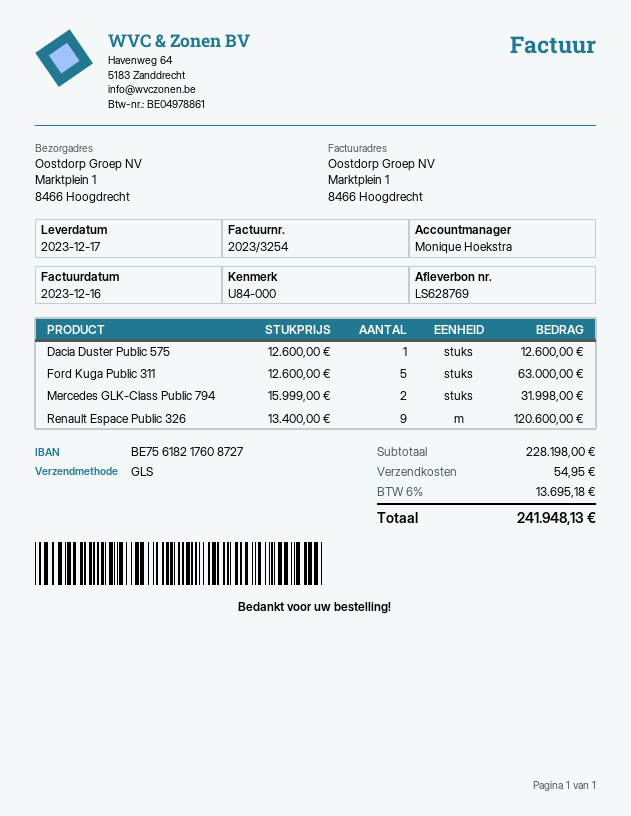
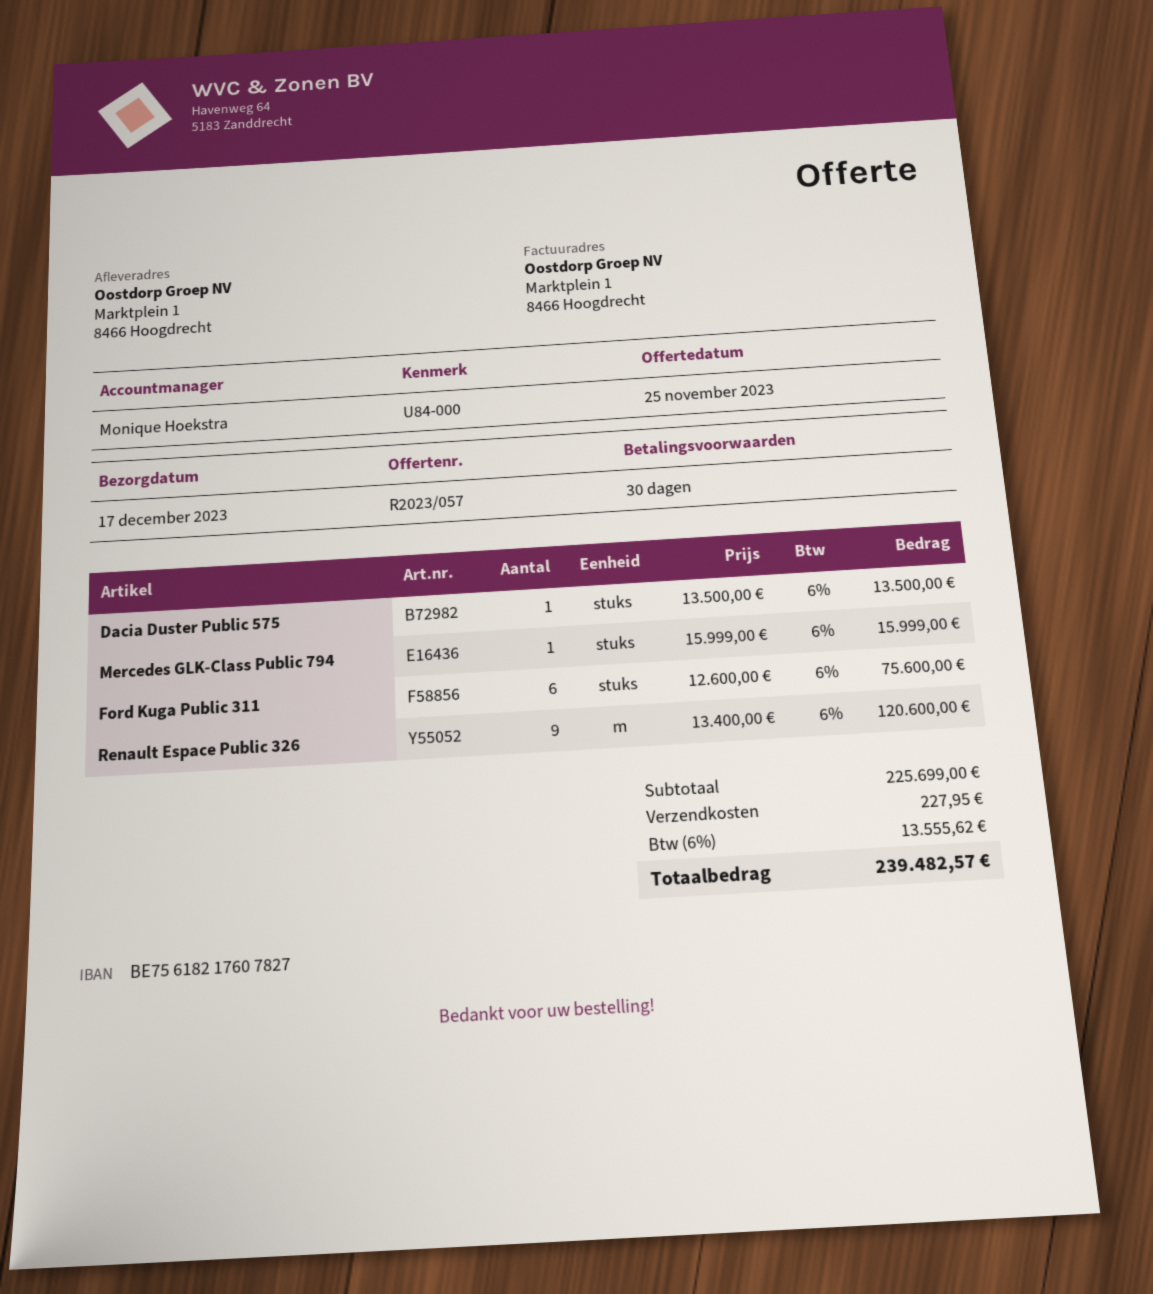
bank account: BE75618217608727 -> BE75618217607827
Dacia Duster Public 575: 1 x 12600.00 = 12600.00 -> 1 x 13500.00 = 13500.00
Ford Kuga Public 311: 5 x 12600.00 = 63000.00 -> 6 x 12600.00 = 75600.00
Mercedes GLK-Class Public 794: 2 x 15999.00 = 31998.00 -> 1 x 15999.00 = 15999.00
subtotal: 228198.00 -> 225699.00
shipping: 54.95 -> 227.95
tax: 6% = 13695.18 -> 6% = 13555.62
total: 241948.13 -> 239482.57

